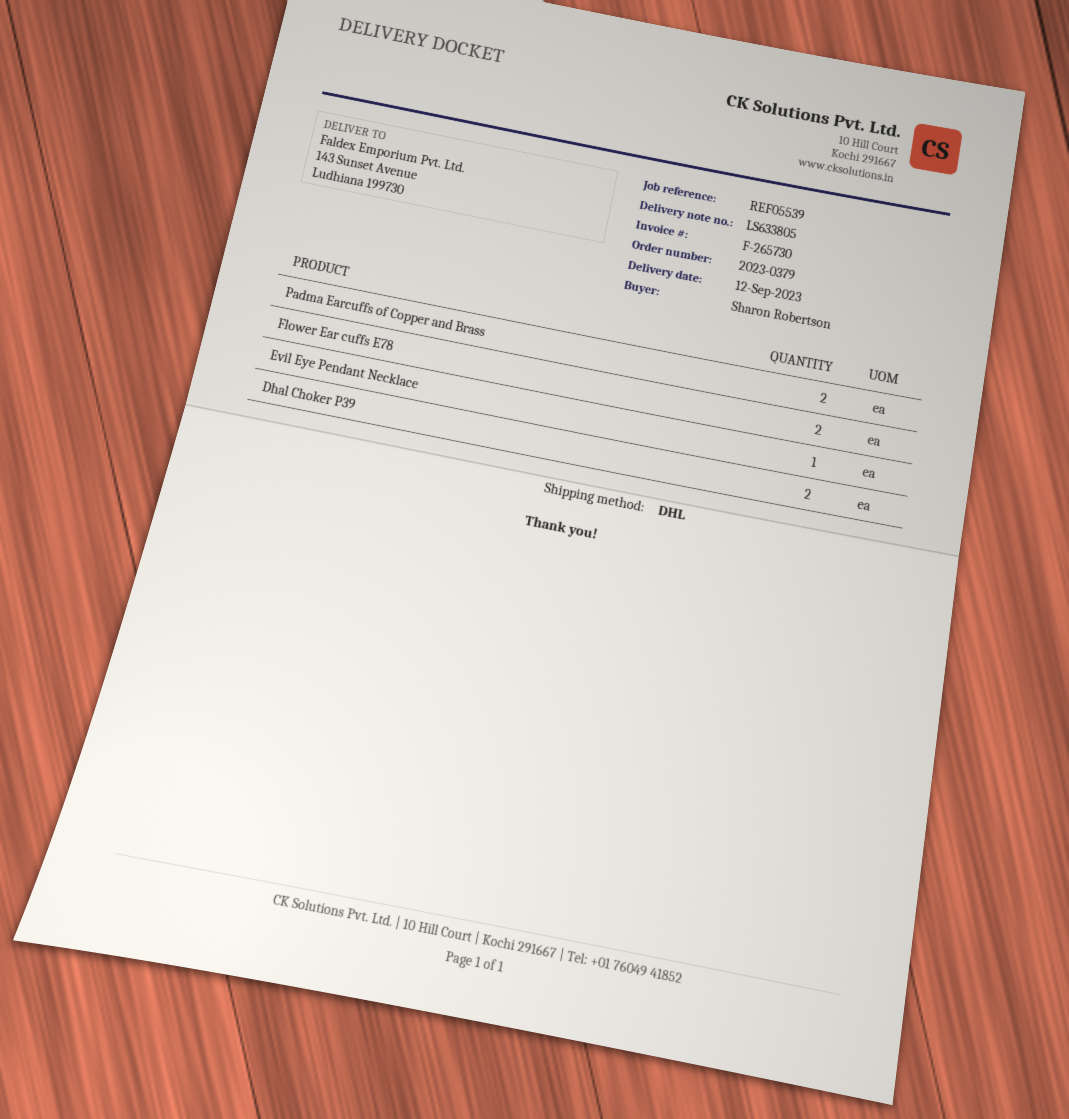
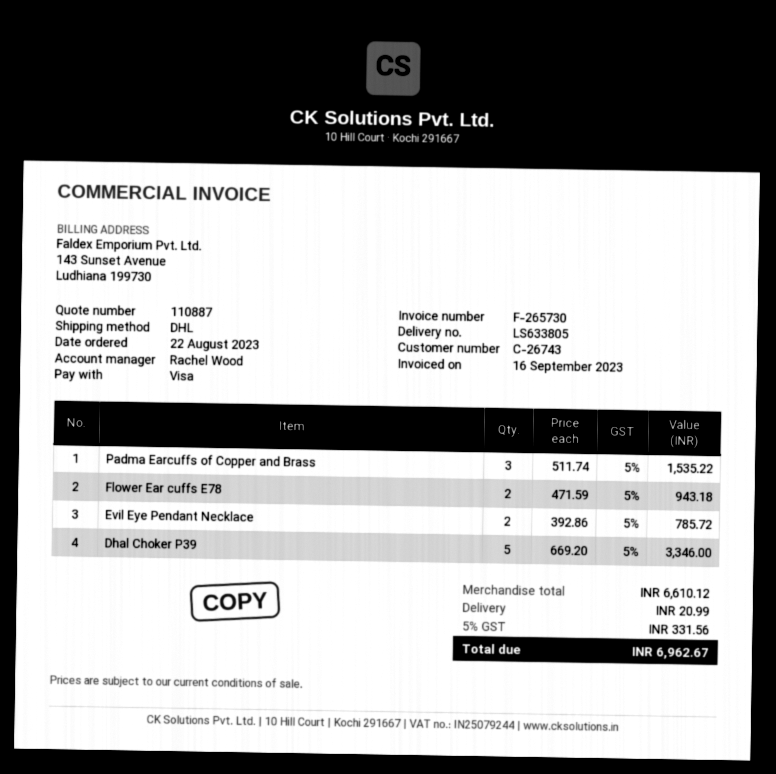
Padma Earcuffs of Copper and Brass: 2 -> 3
Evil Eye Pendant Necklace: 1 -> 2
Dhal Choker P39: 2 -> 5

